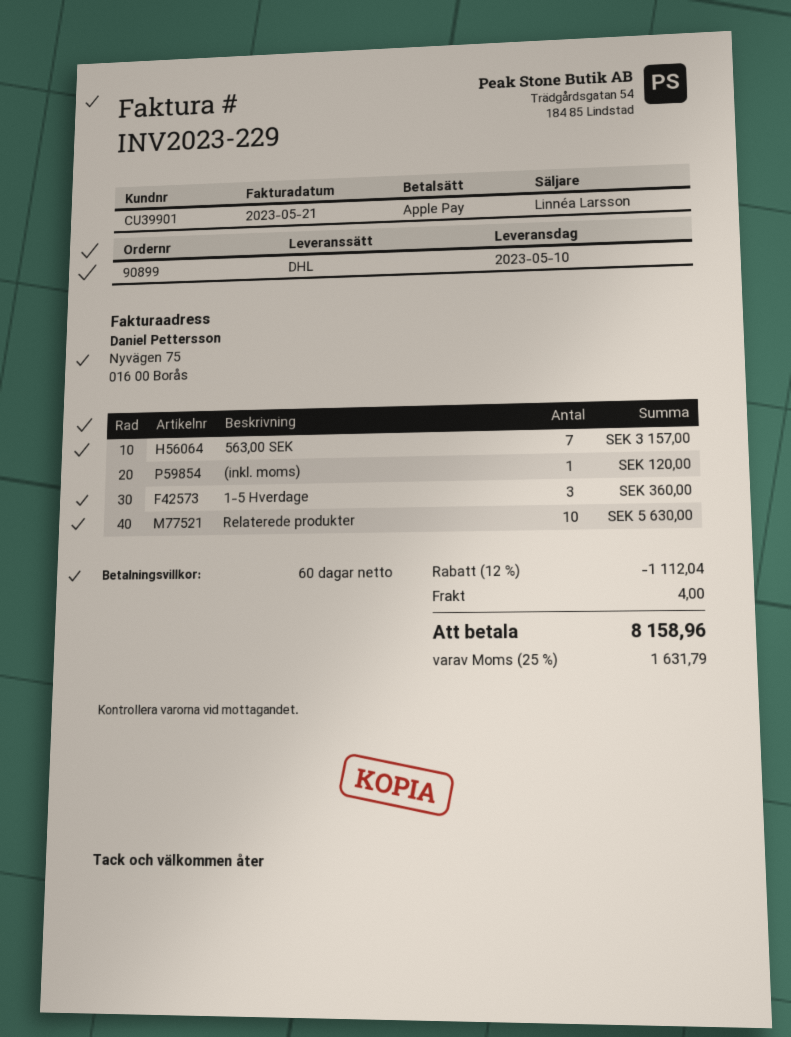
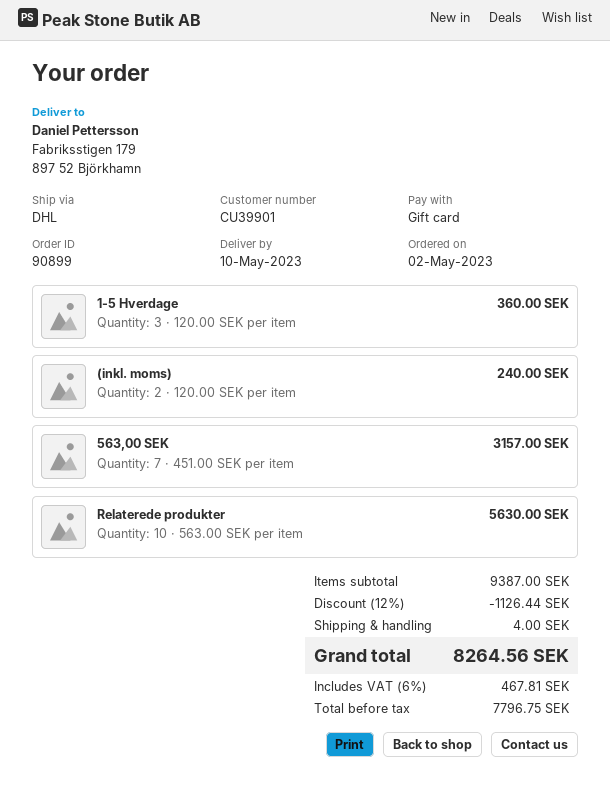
payment method: Apple Pay -> gift card
(inkl. moms): 1 for 120.00 -> 2 for 240.00
discount: 12% = 1112.04 -> 12% = 1126.44
tax: 25% = 1631.79 -> 6% = 467.81
total: 8158.96 -> 8264.56

